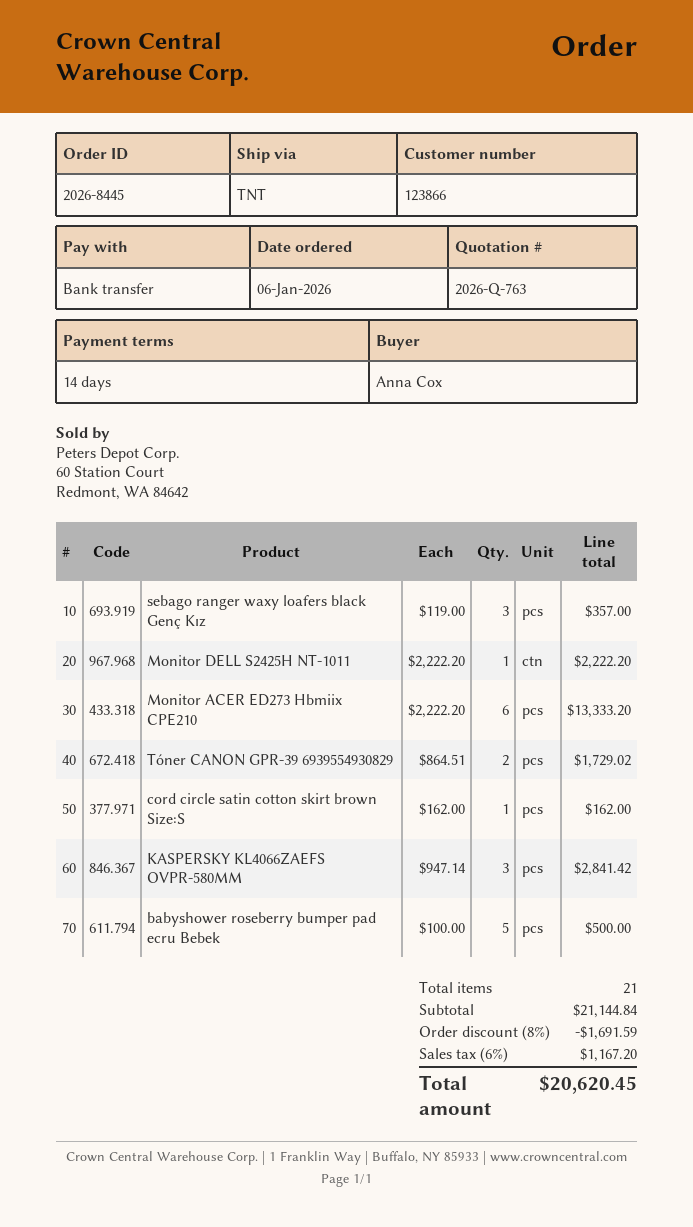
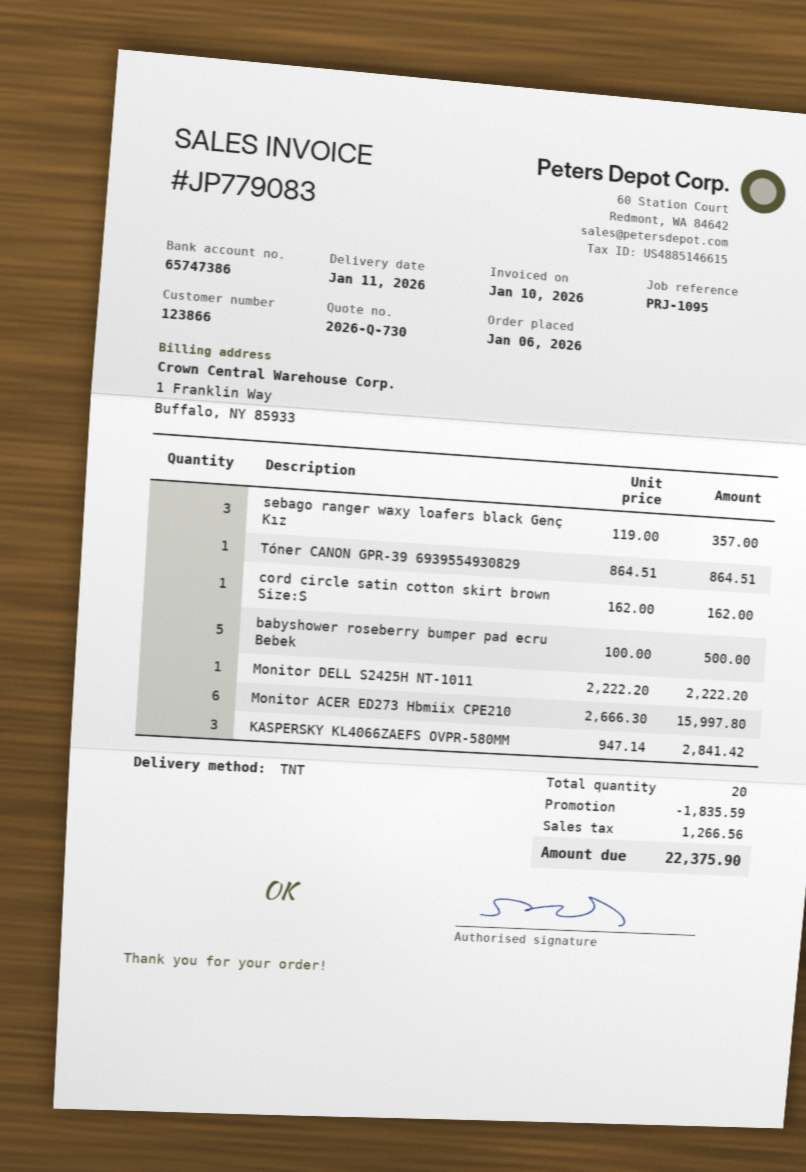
quote number: 2026-Q-763 -> 2026-Q-730
Monitor ACER ED273 Hbmiix CPE210: 6 x 2222.20 = 13333.20 -> 6 x 2666.30 = 15997.80
Tóner CANON GPR-39 6939554930829: 2 x 864.51 = 1729.02 -> 1 x 864.51 = 864.51
total quantity: 21 -> 20
discount: 1691.59 -> 1835.59
tax: 1167.20 -> 1266.56
total: 20620.45 -> 22375.90

